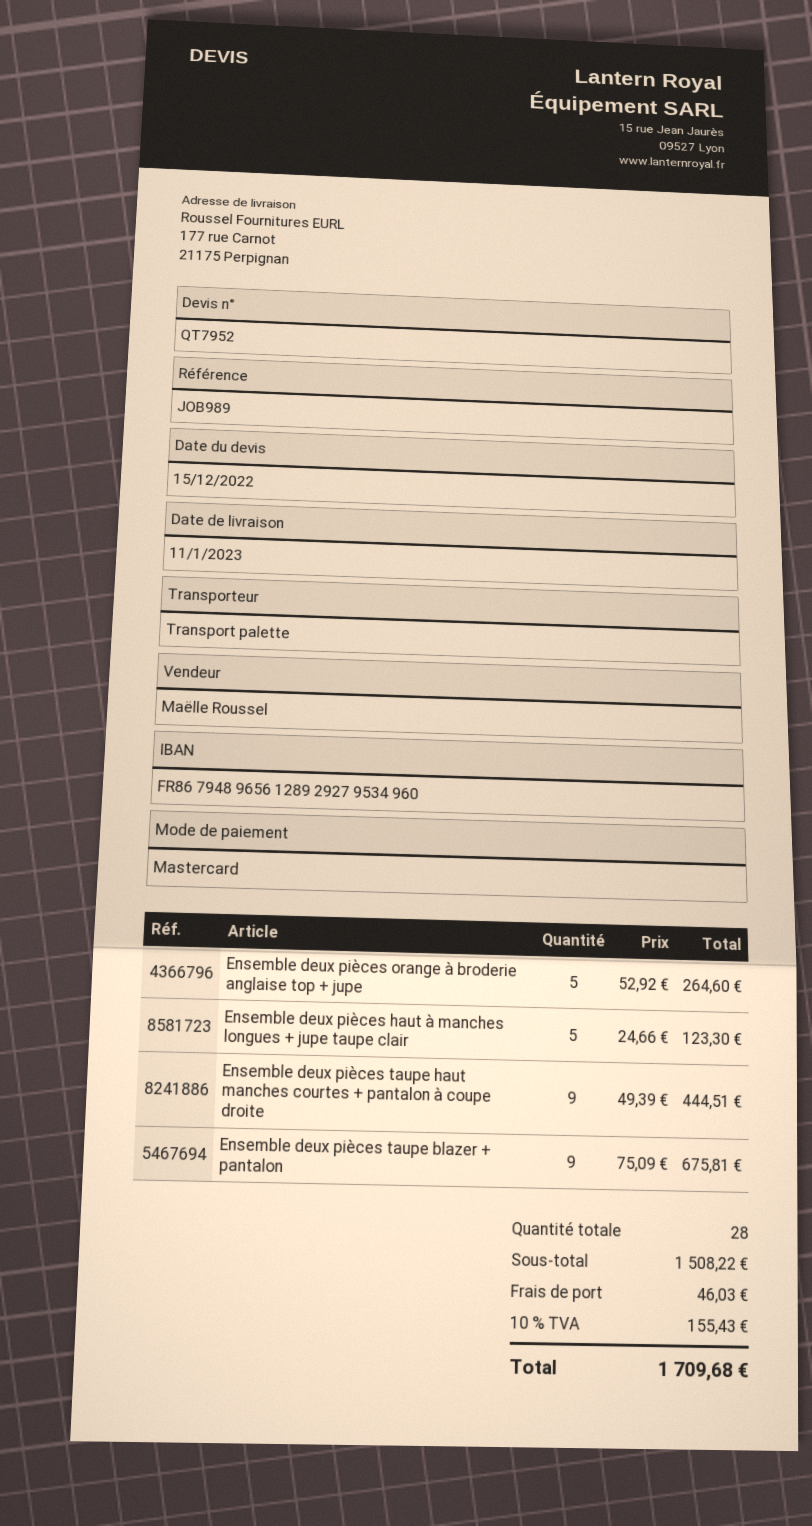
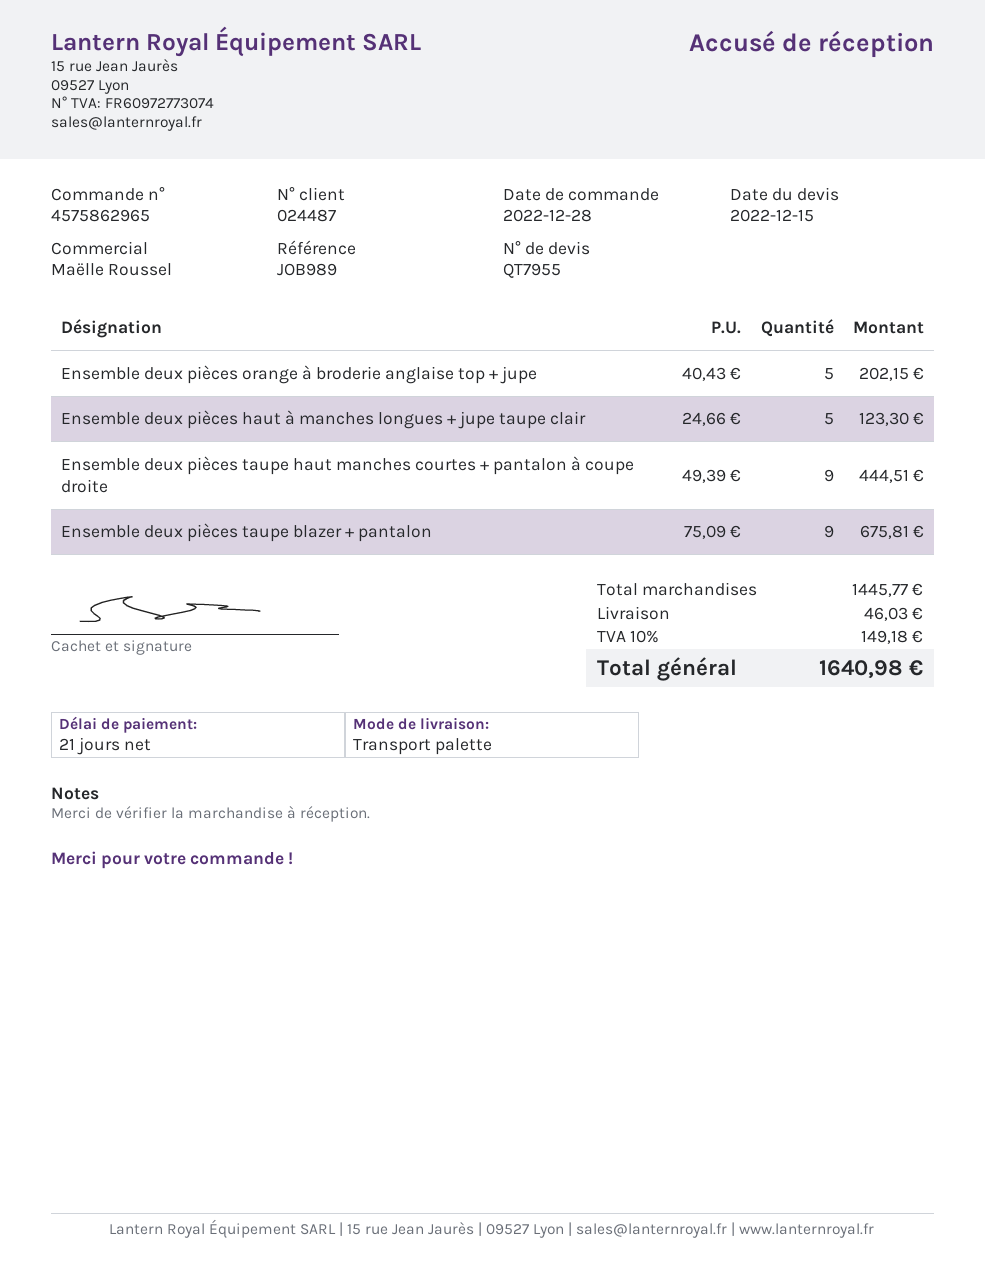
quote number: QT7952 -> QT7955
Ensemble deux pièces orange à broderie anglaise top + jupe: 5 x 52.92 = 264.60 -> 5 x 40.43 = 202.15
subtotal: 1508.22 -> 1445.77
tax: 10% = 155.43 -> 10% = 149.18
total: 1709.68 -> 1640.98

